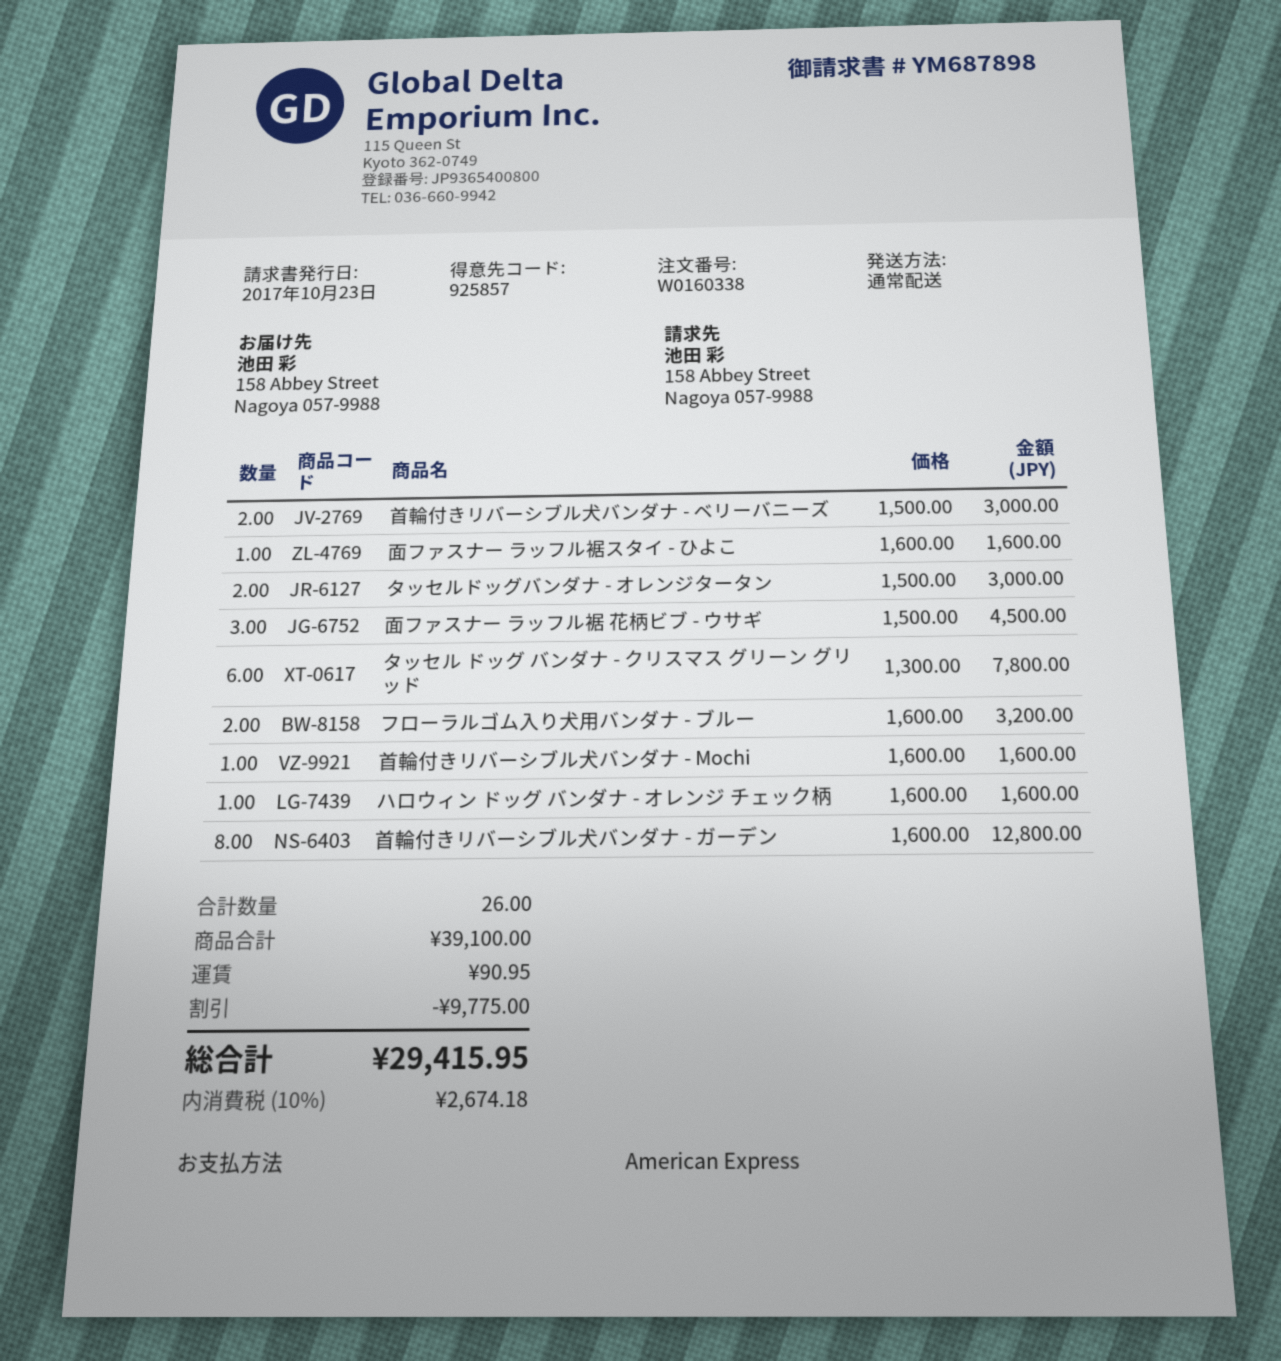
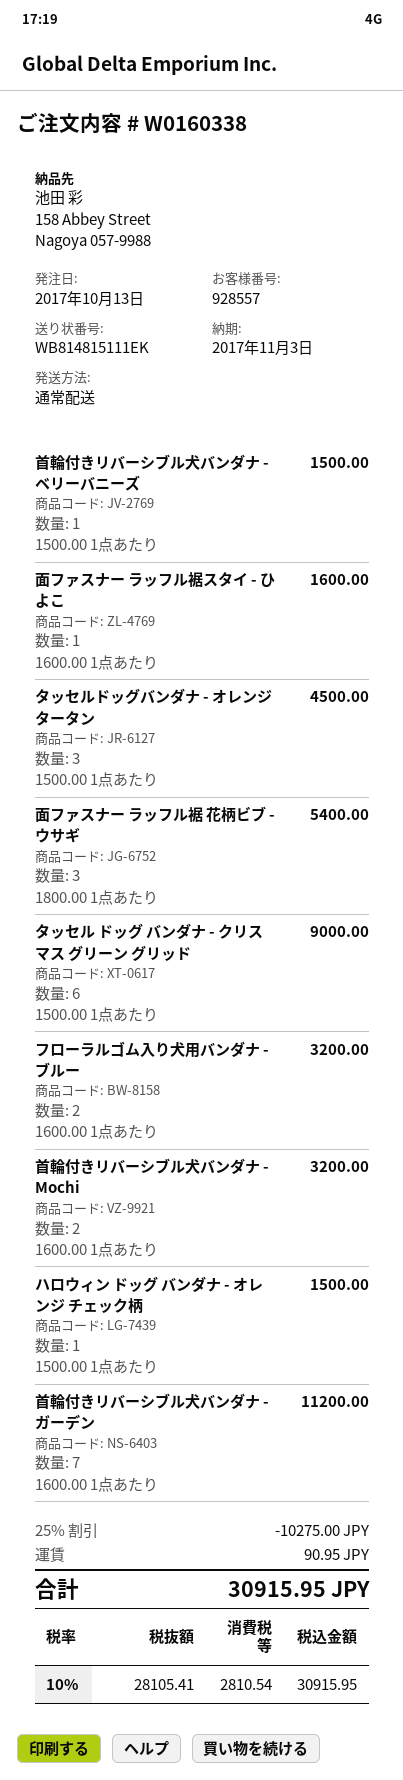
customer number: 925857 -> 928557
首輪付きリバーシブル犬バンダナ - ベリーバニーズ: 2 x 1500.00 = 3000.00 -> 1 x 1500.00 = 1500.00
タッセルドッグバンダナ - オレンジタータン: 2 x 1500.00 = 3000.00 -> 3 x 1500.00 = 4500.00
面ファスナー ラッフル裾 花柄ビブ - ウサギ: 3 x 1500.00 = 4500.00 -> 3 x 1800.00 = 5400.00
タッセル ドッグ バンダナ - クリスマス グリーン グリッド: 6 x 1300.00 = 7800.00 -> 6 x 1500.00 = 9000.00
首輪付きリバーシブル犬バンダナ - Mochi: 1 x 1600.00 = 1600.00 -> 2 x 1600.00 = 3200.00
ハロウィン ドッグ バンダナ - オレンジ チェック柄: 1 x 1600.00 = 1600.00 -> 1 x 1500.00 = 1500.00
首輪付きリバーシブル犬バンダナ - ガーデン: 8 x 1600.00 = 12800.00 -> 7 x 1600.00 = 11200.00
discount: 9775.00 -> 10275.00
tax: 10% = 2674.18 -> 10% = 2810.54
total: 29415.95 -> 30915.95

